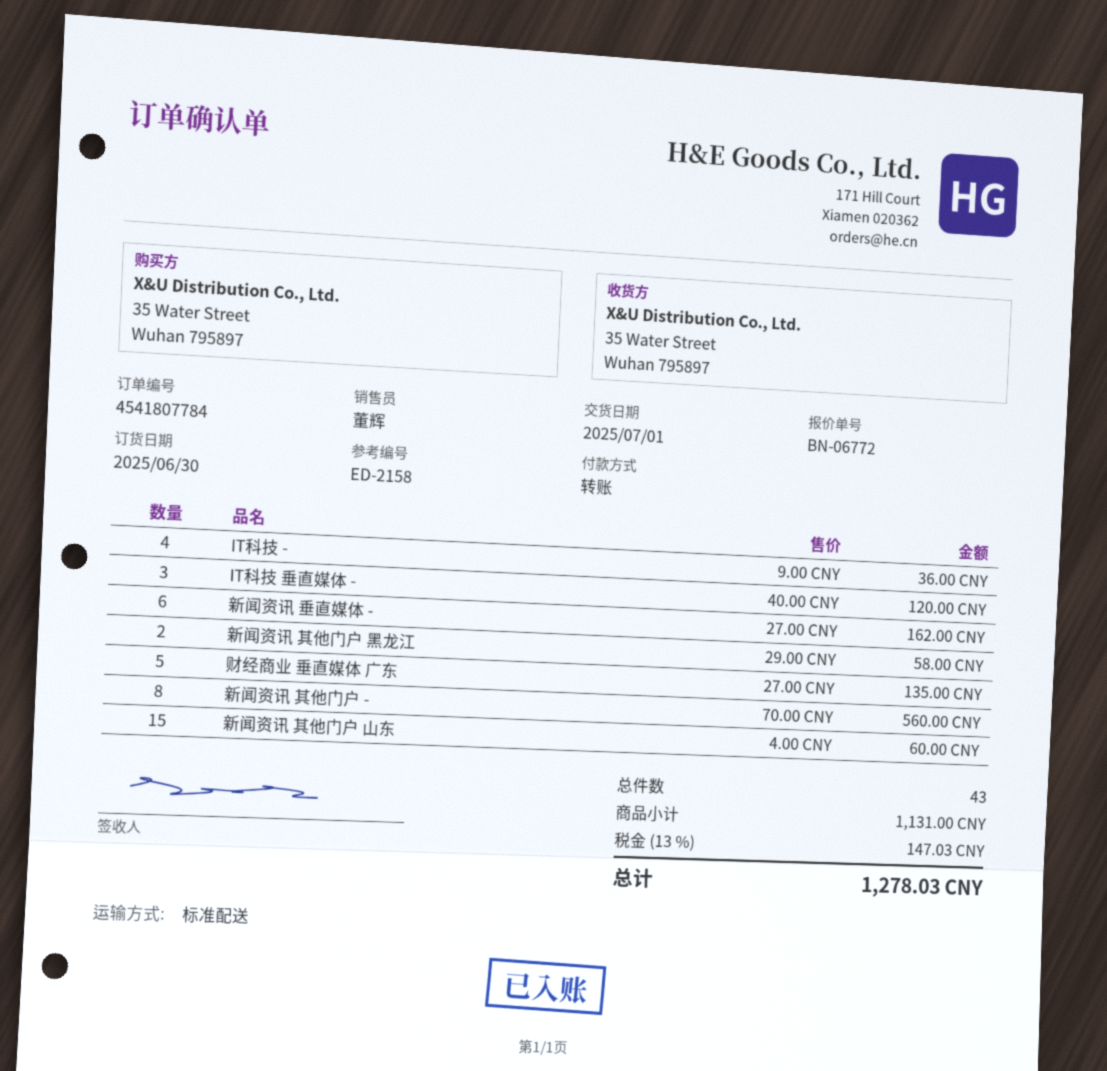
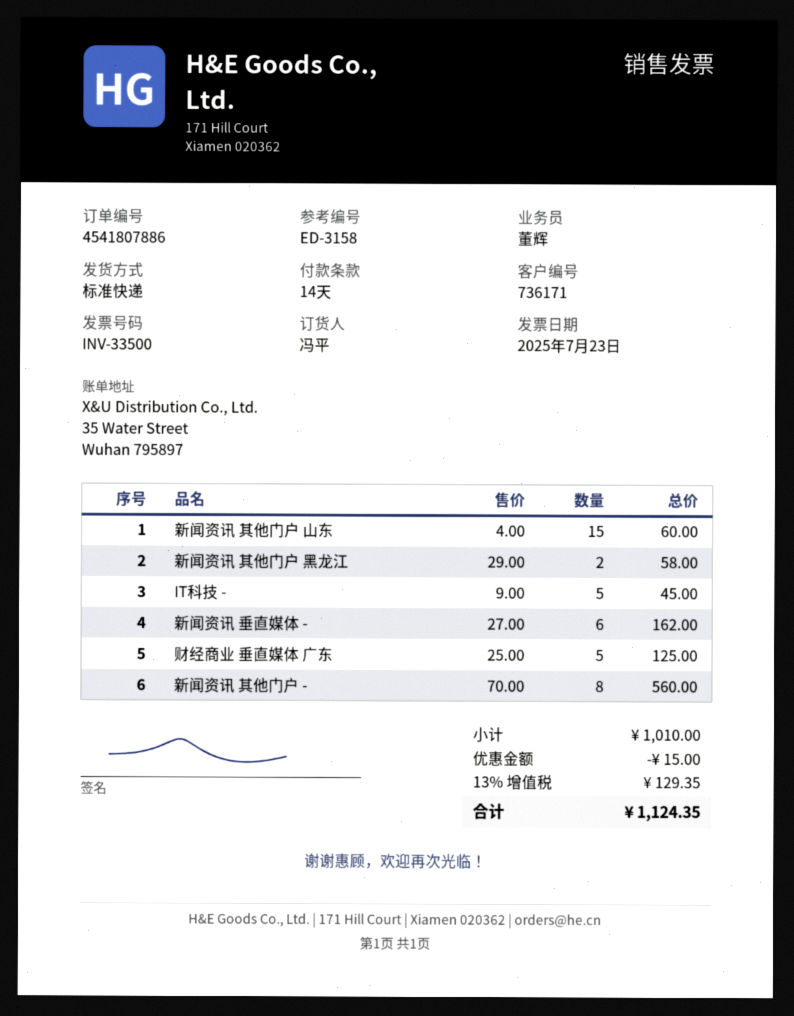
order number: 4541807784 -> 4541807886
reference: ED-2158 -> ED-3158
IT科技 -: 4 x 9.00 = 36.00 -> 5 x 9.00 = 45.00
IT科技 垂直媒体 -: 3 x 40.00 = 120.00 -> none
财经商业 垂直媒体 广东: 5 x 27.00 = 135.00 -> 5 x 25.00 = 125.00
subtotal: 1131.00 -> 1010.00
discount: none -> 15.00
tax: 13% = 147.03 -> 13% = 129.35
total: 1278.03 -> 1124.35

